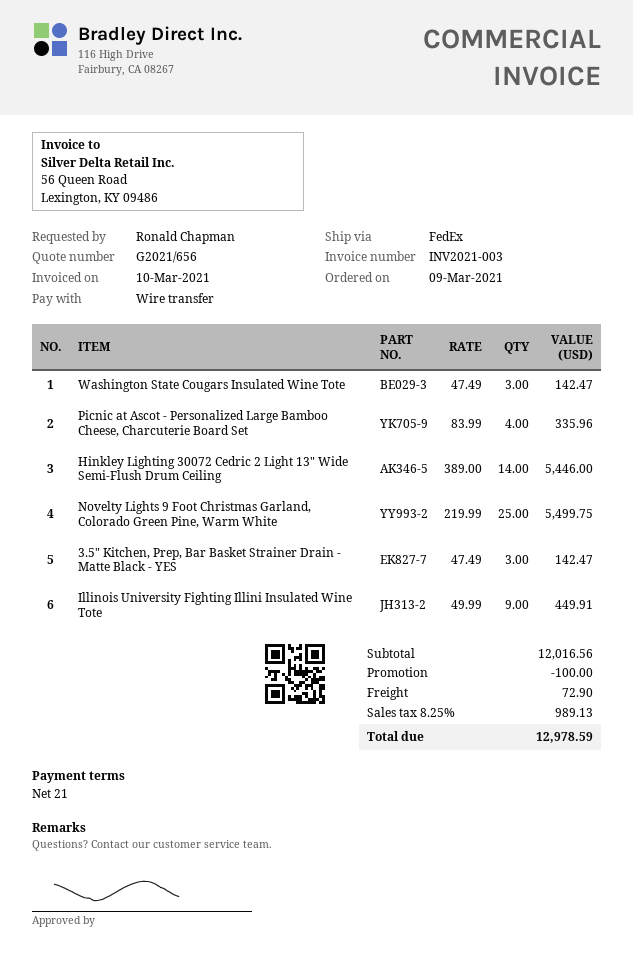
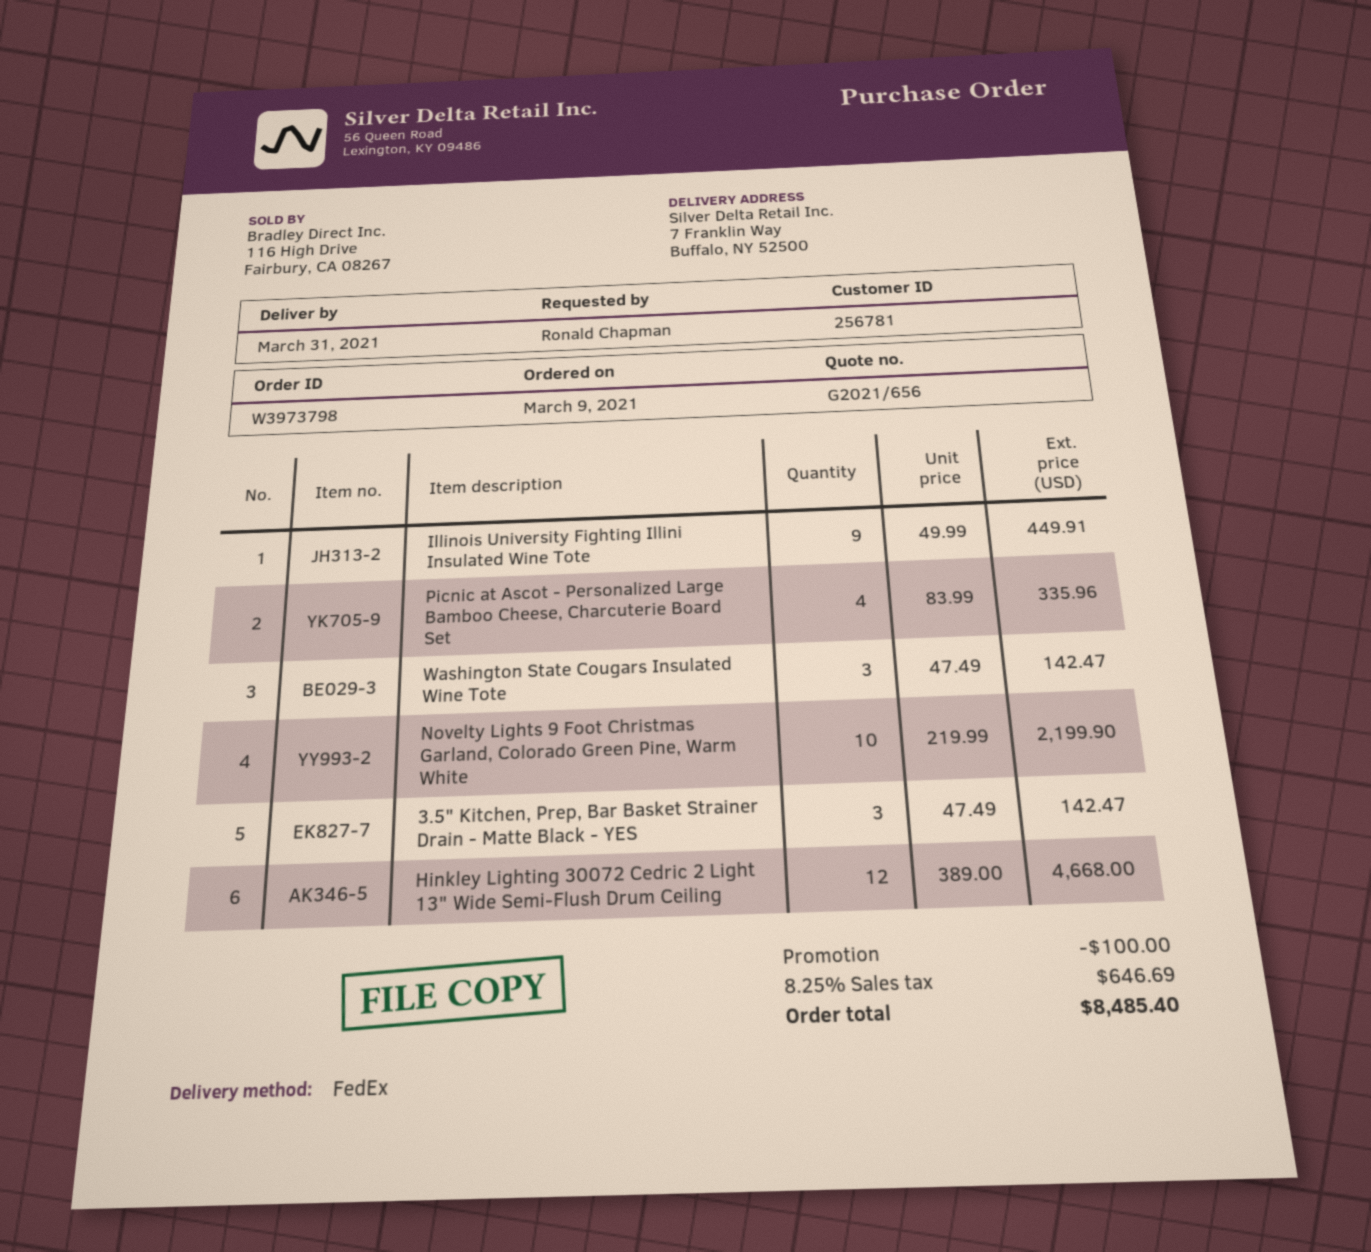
Hinkley Lighting 30072 Cedric 2 Light 13" Wide Semi-Flush Drum Ceiling: 14 x 389.00 = 5446.00 -> 12 x 389.00 = 4668.00
Novelty Lights 9 Foot Christmas Garland, Colorado Green Pine, Warm White: 25 x 219.99 = 5499.75 -> 10 x 219.99 = 2199.90
shipping: 72.90 -> none
tax: 8.25% = 989.13 -> 8.25% = 646.69
total: 12978.59 -> 8485.40

